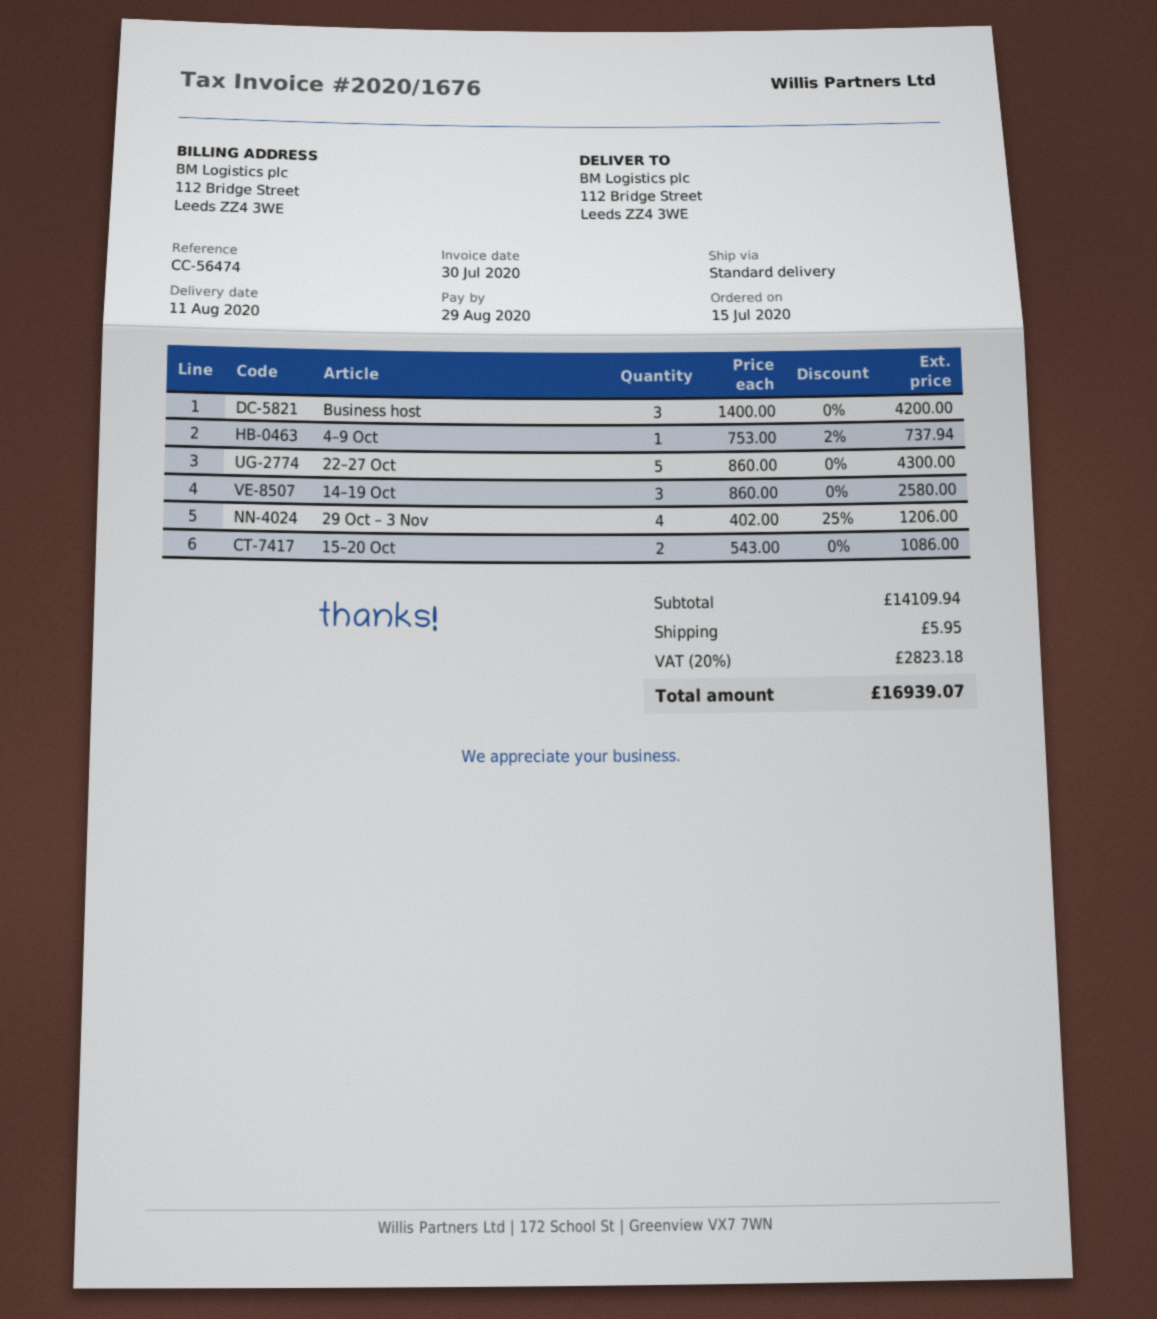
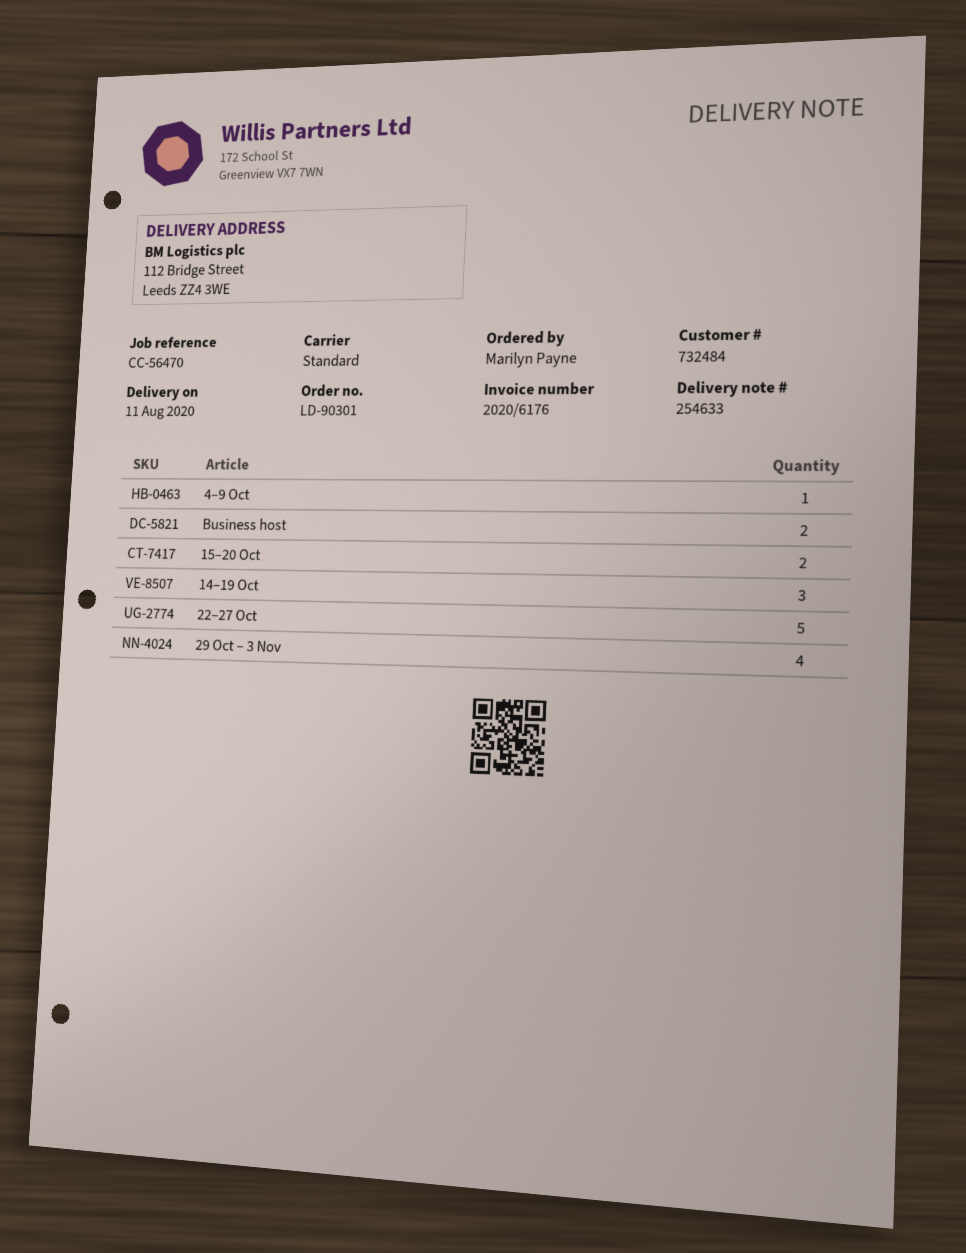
invoice number: 2020/1676 -> 2020/6176
reference: CC-56474 -> CC-56470
Business host: 3 -> 2

